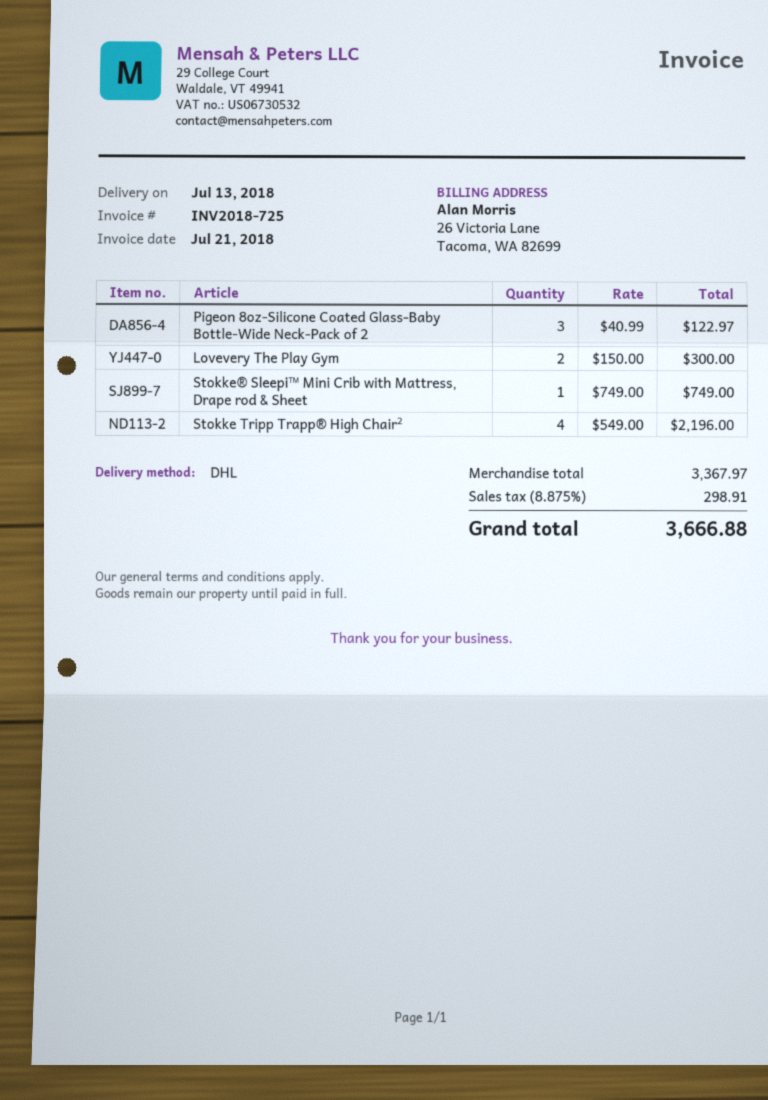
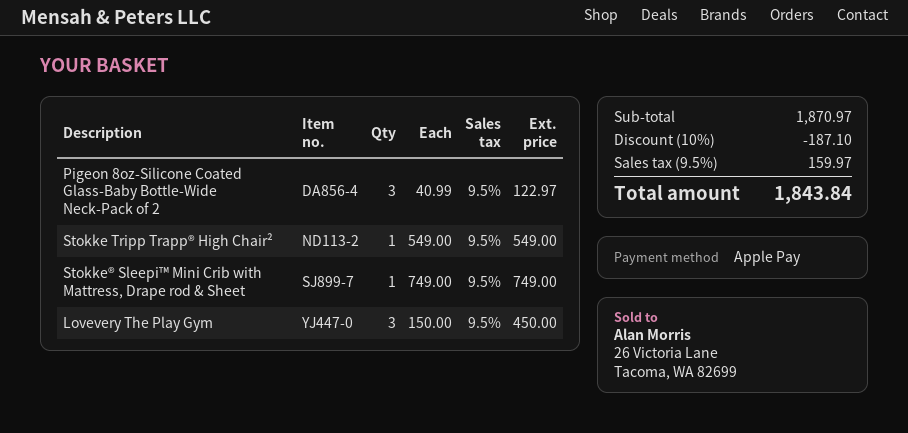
Lovevery The Play Gym: 2 x 150.00 = 300.00 -> 3 x 150.00 = 450.00
Stokke Tripp Trapp® High Chair²: 4 x 549.00 = 2196.00 -> 1 x 549.00 = 549.00
subtotal: 3367.97 -> 1870.97
discount: none -> 10% = 187.10
tax: 8.875% = 298.91 -> 9.5% = 159.97
total: 3666.88 -> 1843.84

